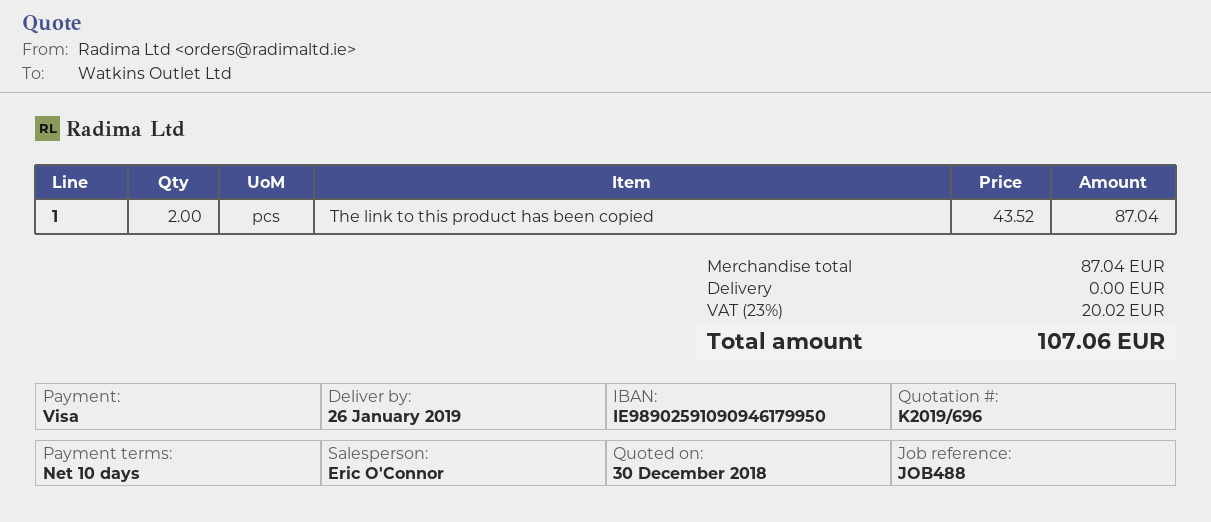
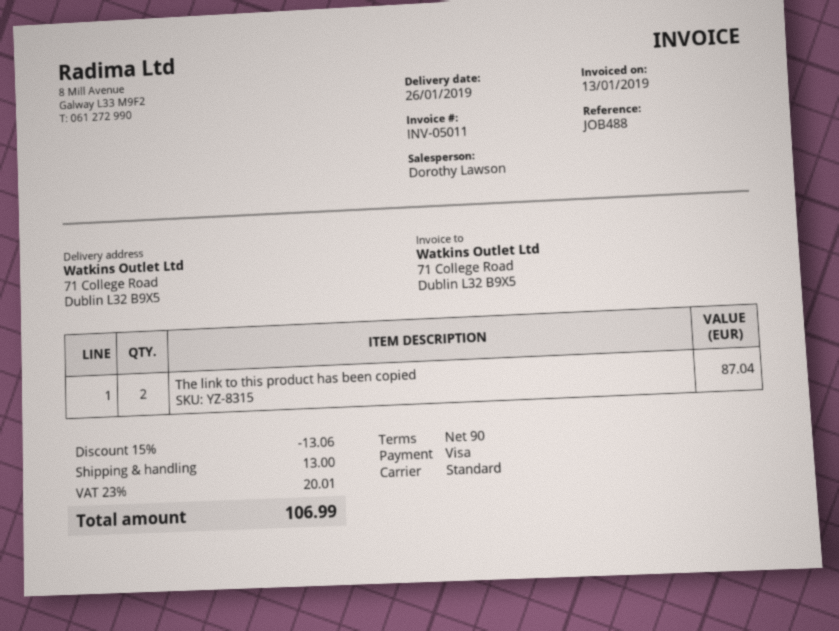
payment terms: 10 days -> 90 days
sales rep: Eric O'Connor -> Dorothy Lawson
discount: none -> 15% = 13.06
shipping: 0.00 -> 13.00
tax: 23% = 20.02 -> 23% = 20.01
total: 107.06 -> 106.99

